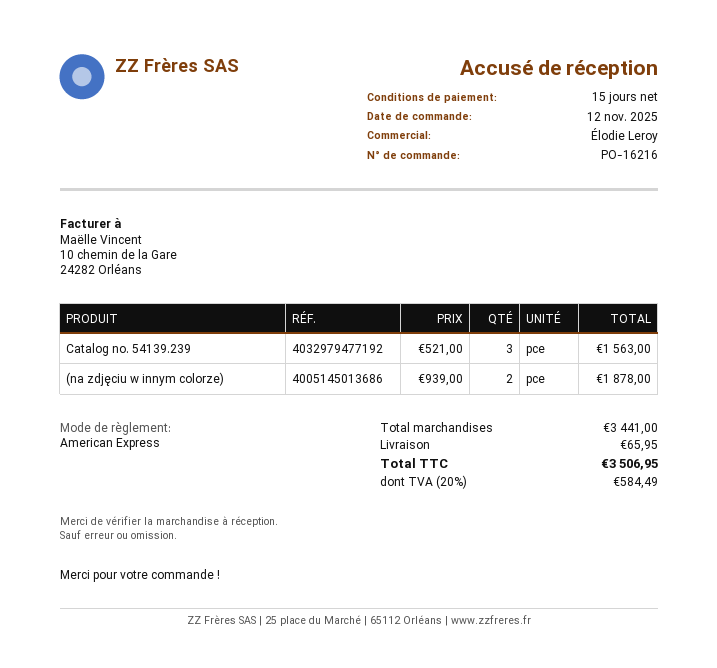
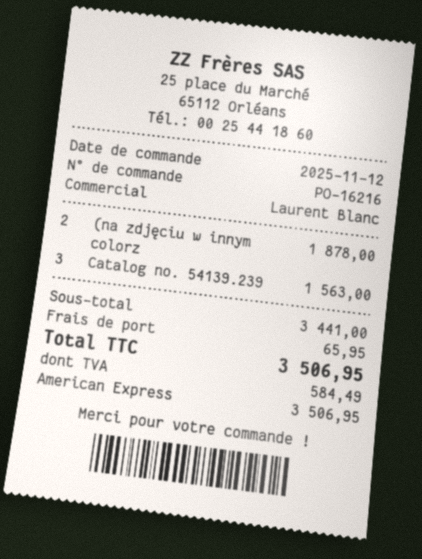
sales rep: Élodie Leroy -> Laurent Blanc

